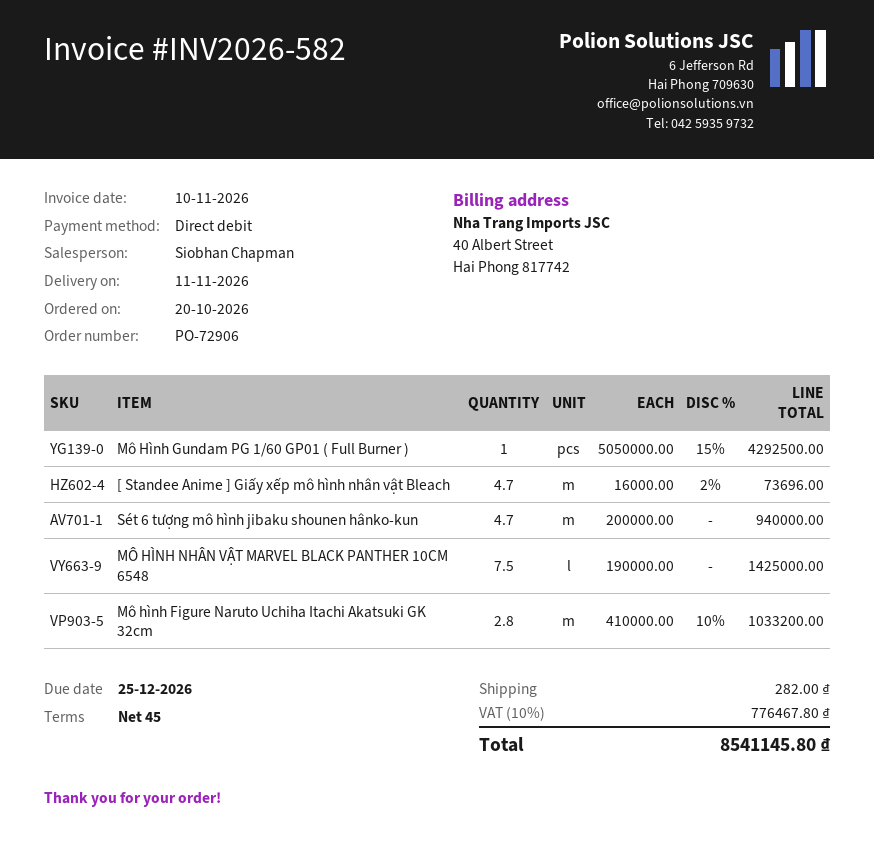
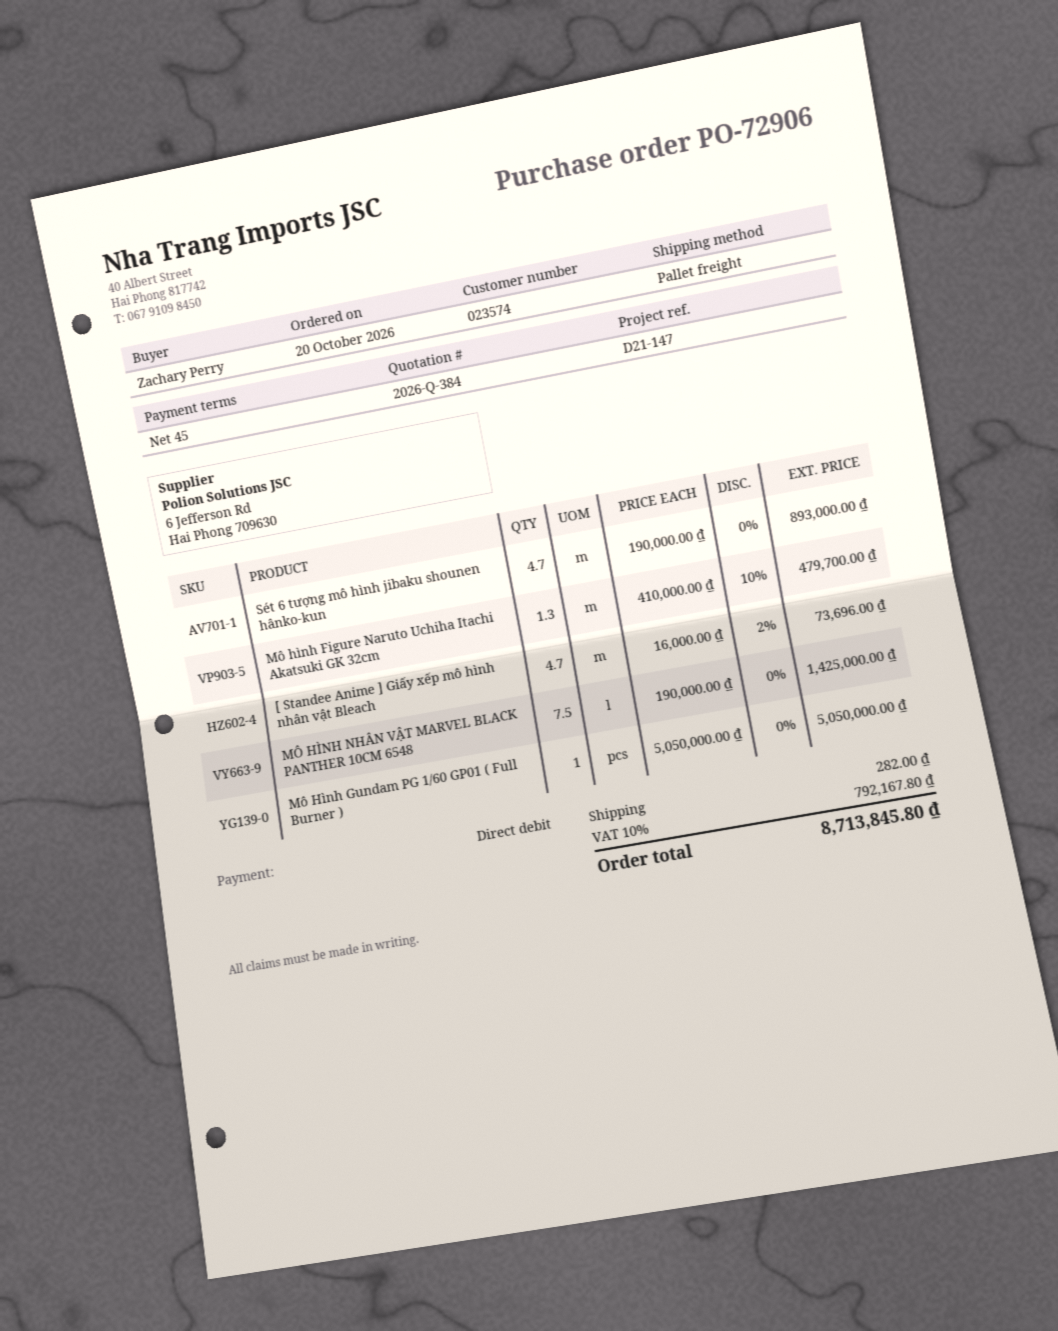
Mô Hình Gundam PG 1/60 GP01 ( Full Burner ): 1 x 5050000.00 - 15% = 4292500.00 -> 1 x 5050000.00 = 5050000.00
Sét 6 tượng mô hình jibaku shounen hânko-kun: 4.7 x 200000.00 = 940000.00 -> 4.7 x 190000.00 = 893000.00
Mô hình Figure Naruto Uchiha Itachi Akatsuki GK 32cm: 2.8 x 410000.00 - 10% = 1033200.00 -> 1.3 x 410000.00 - 10% = 479700.00
tax: 10% = 776467.80 -> 10% = 792167.80
total: 8541145.80 -> 8713845.80

